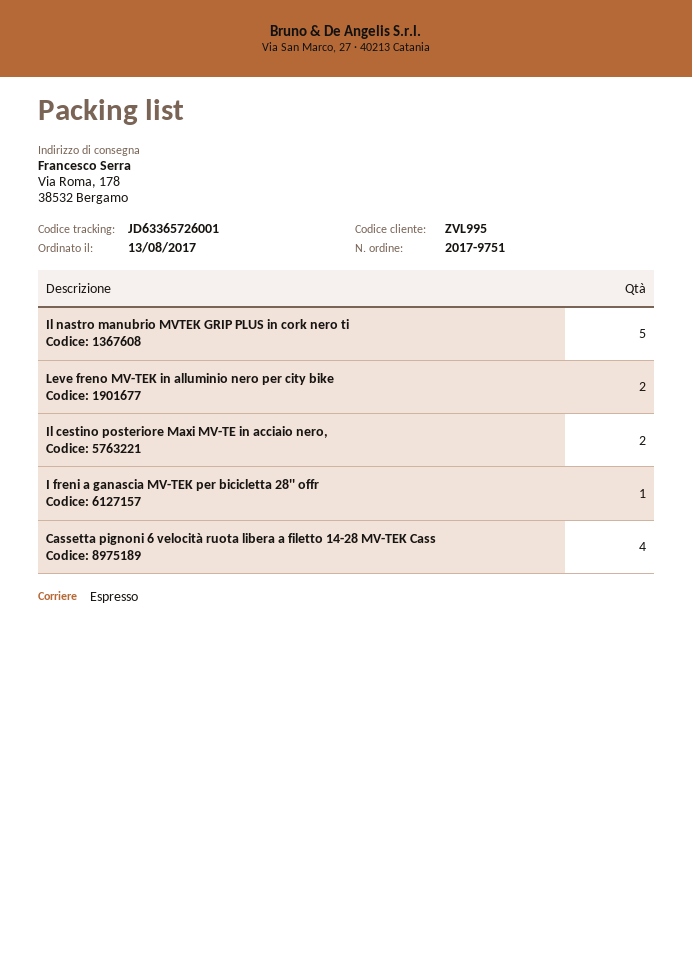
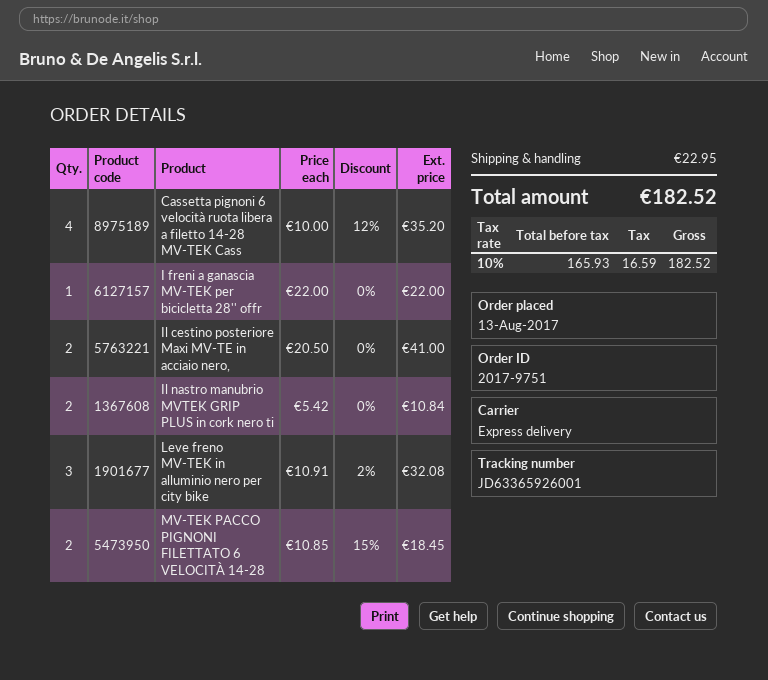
tracking number: JD63365726001 -> JD63365926001
Il nastro manubrio MVTEK GRIP PLUS in cork nero ti: 5 -> 2
Leve freno MV-TEK in alluminio nero per city bike: 2 -> 3
MV-TEK PACCO PIGNONI FILETTATO 6 VELOCITÀ 14-28: none -> 2

